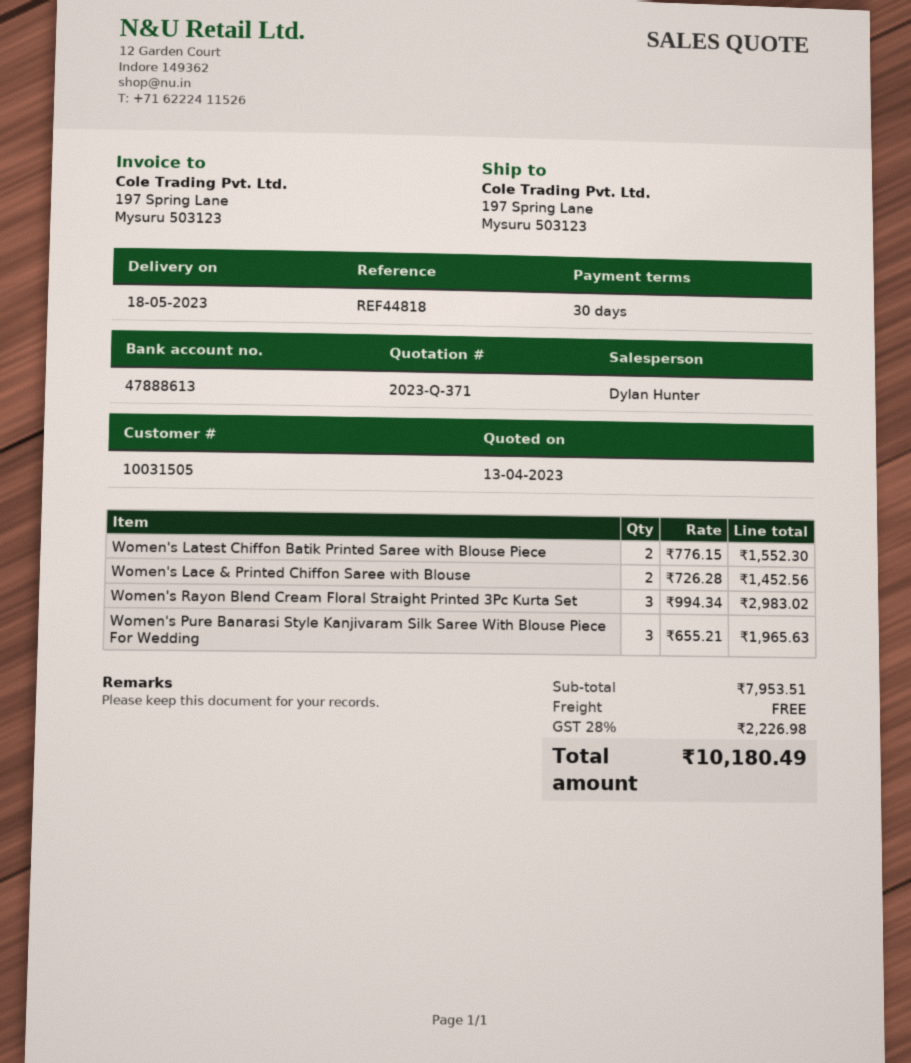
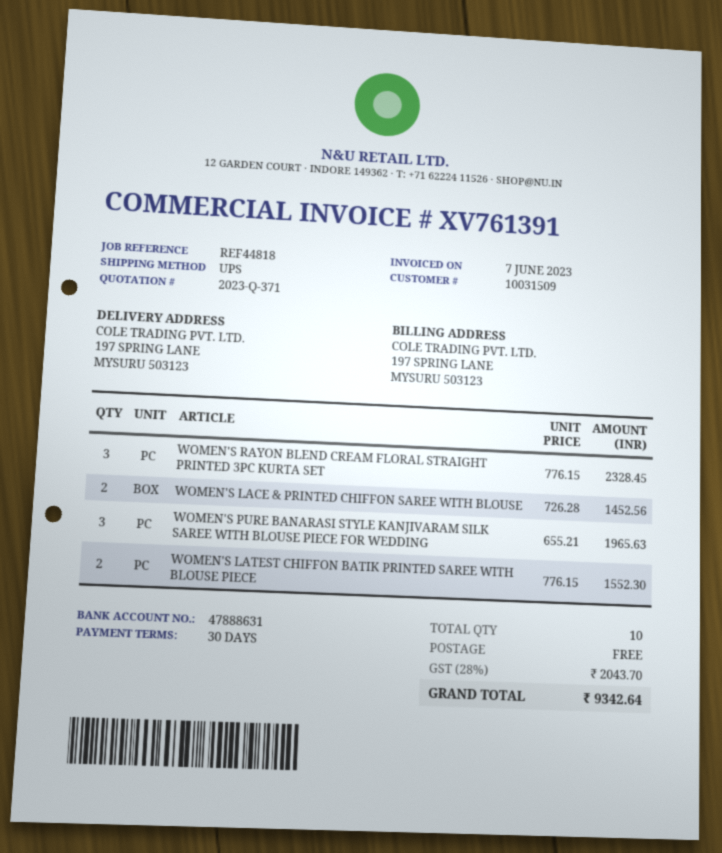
customer number: 10031505 -> 10031509
bank account: 47888613 -> 47888631
Women's Rayon Blend Cream Floral Straight Printed 3Pc Kurta Set: 3 x 994.34 = 2983.02 -> 3 x 776.15 = 2328.45
tax: 28% = 2226.98 -> 28% = 2043.70
total: 10180.49 -> 9342.64

